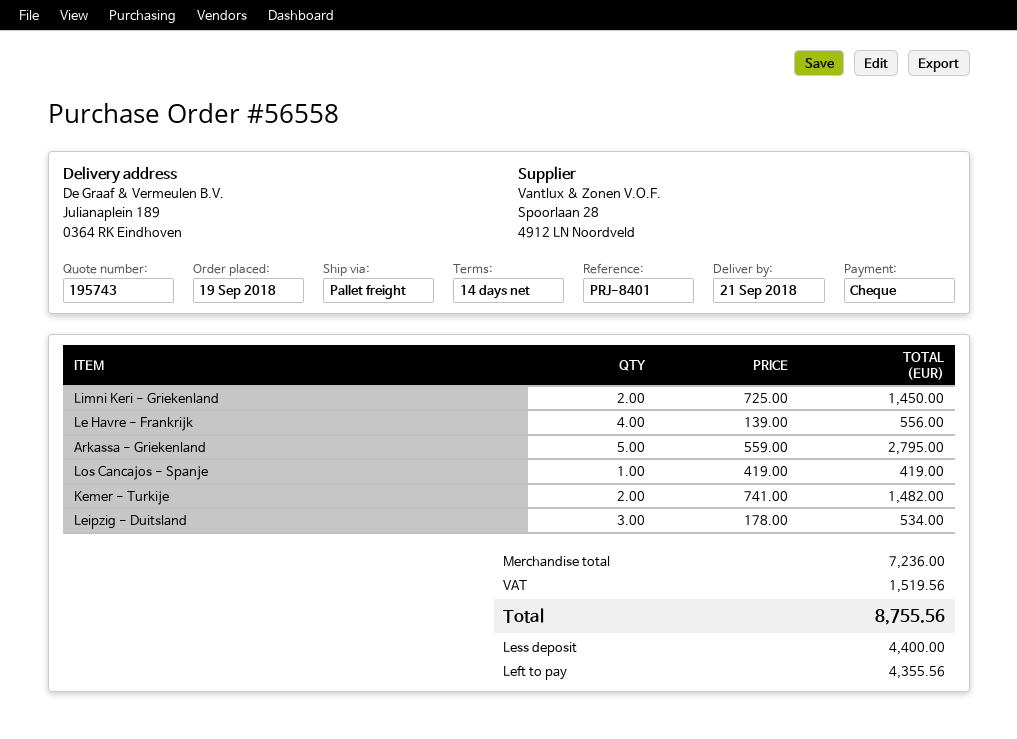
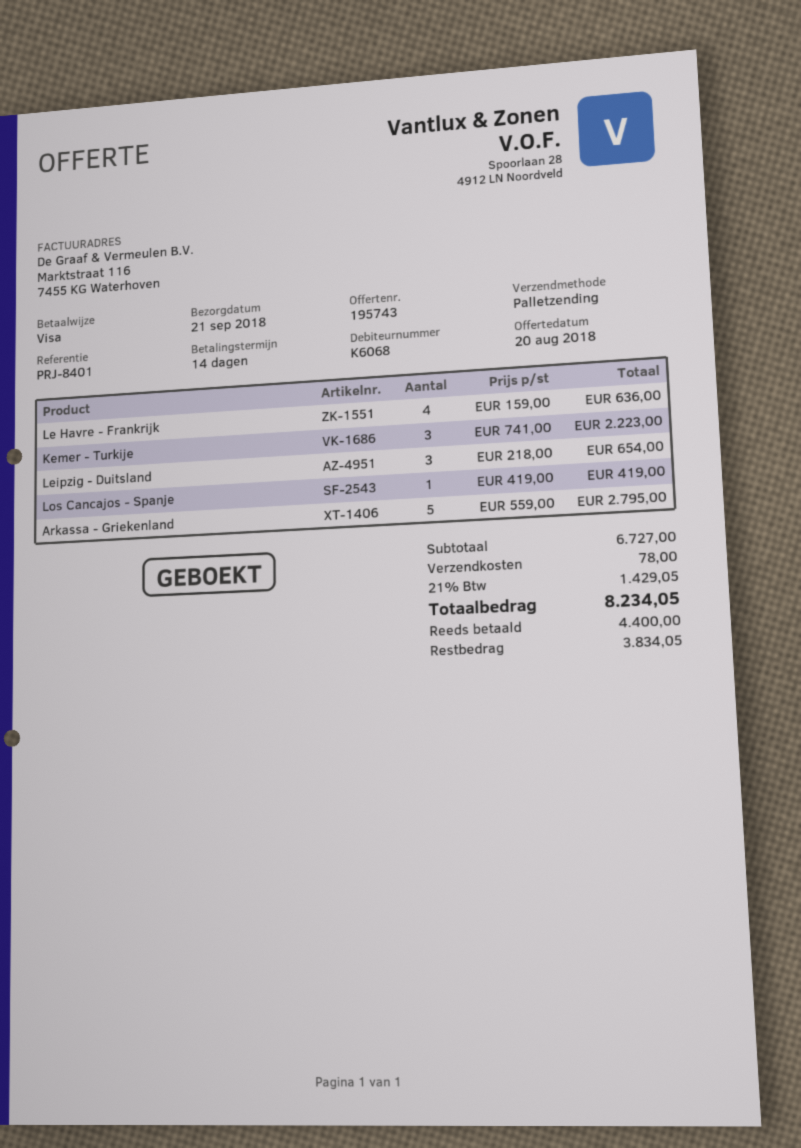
payment method: cheque -> Visa
Limni Keri - Griekenland: 2 x 725.00 = 1450.00 -> none
Le Havre - Frankrijk: 4 x 139.00 = 556.00 -> 4 x 159.00 = 636.00
Kemer - Turkije: 2 x 741.00 = 1482.00 -> 3 x 741.00 = 2223.00
Leipzig - Duitsland: 3 x 178.00 = 534.00 -> 3 x 218.00 = 654.00
subtotal: 7236.00 -> 6727.00
shipping: none -> 78.00
tax: 1519.56 -> 1429.05
total: 8755.56 -> 8234.05
balance: 4355.56 -> 3834.05

